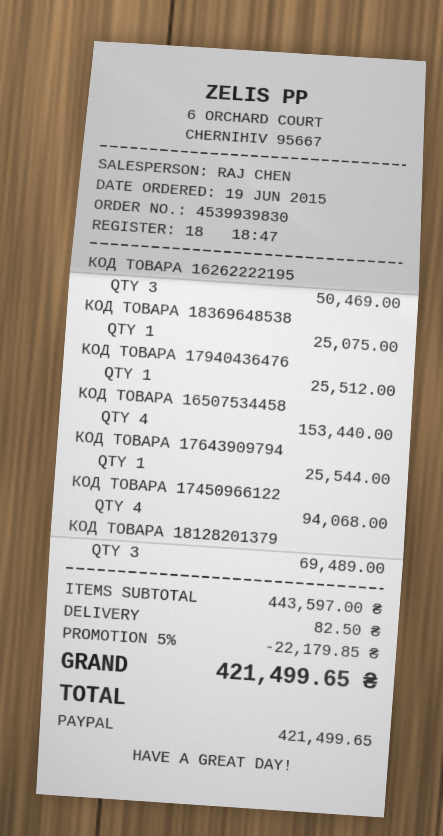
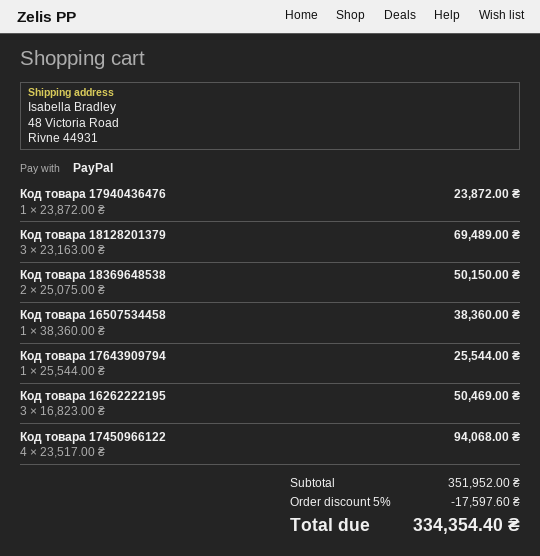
КОД ТОВАРА 18369648538: 1 for 25075.00 -> 2 for 50150.00
КОД ТОВАРА 17940436476: 1 for 25512.00 -> 1 for 23872.00
КОД ТОВАРА 16507534458: 4 for 153440.00 -> 1 for 38360.00
subtotal: 443597.00 -> 351952.00
discount: 5% = 22179.85 -> 5% = 17597.60
shipping: 82.50 -> none
total: 421499.65 -> 334354.40

